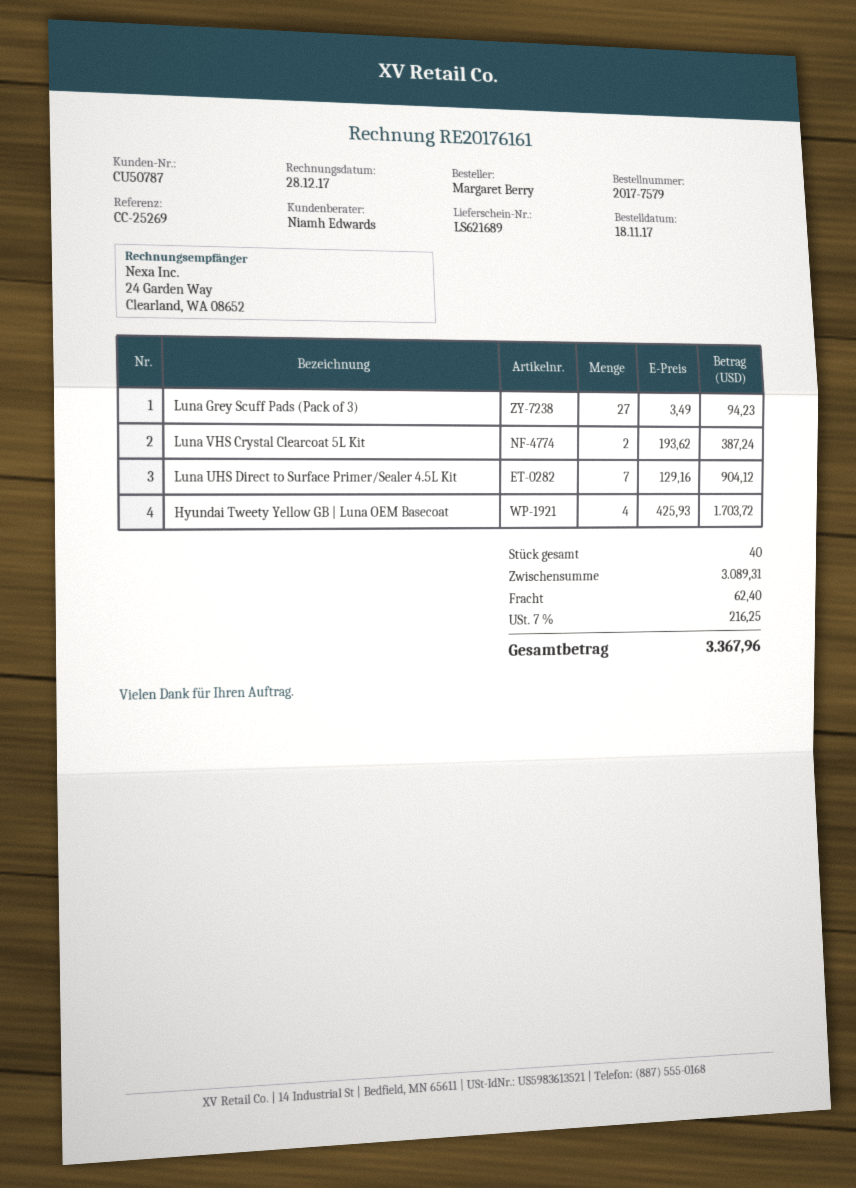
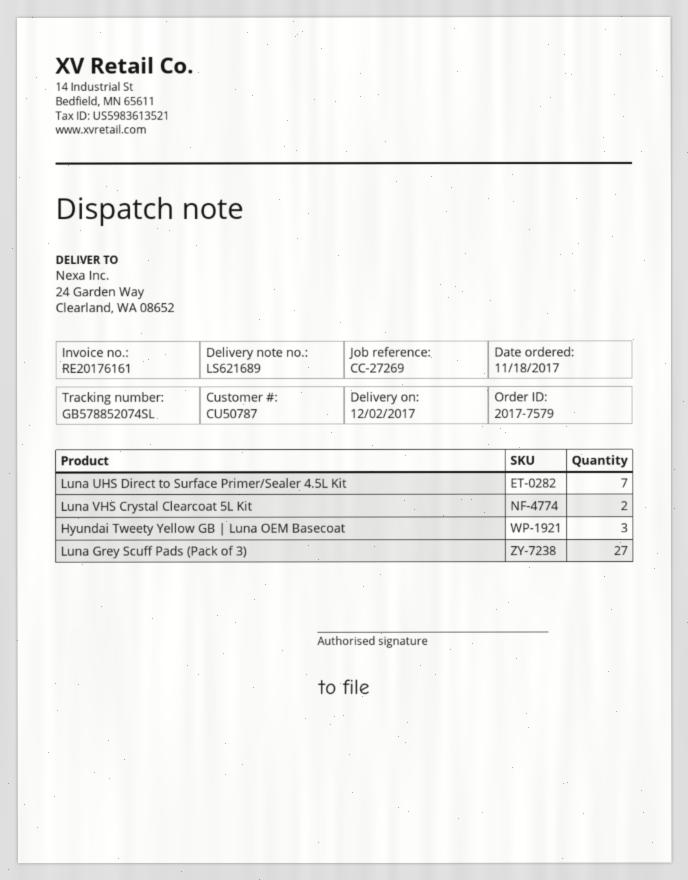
reference: CC-25269 -> CC-27269
Hyundai Tweety Yellow GB | Luna OEM Basecoat: 4 -> 3

